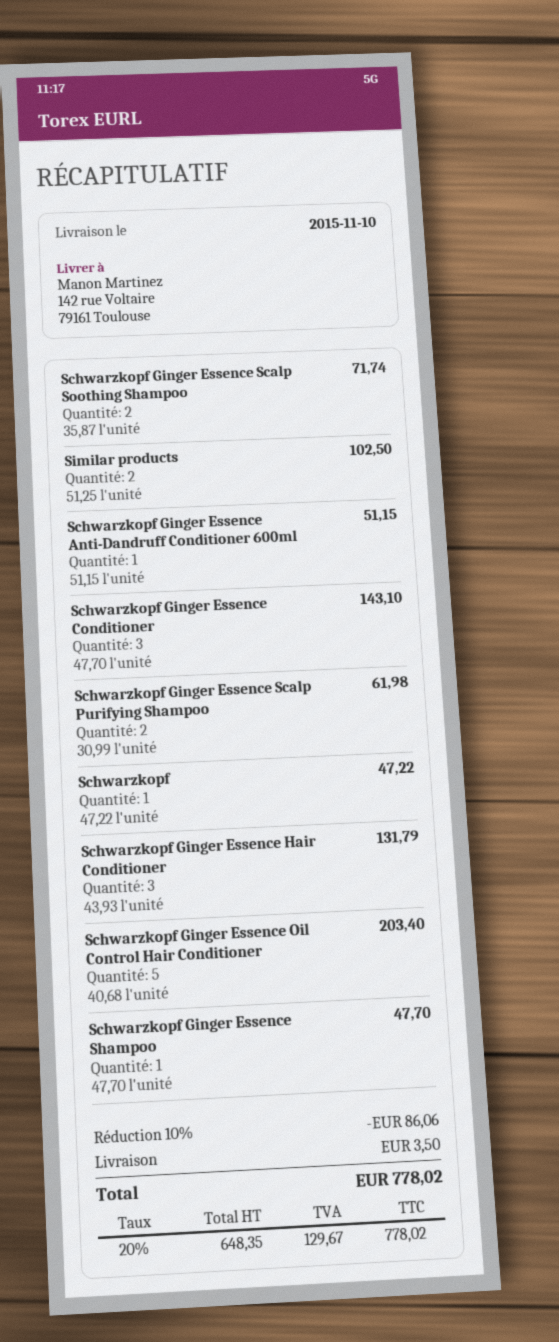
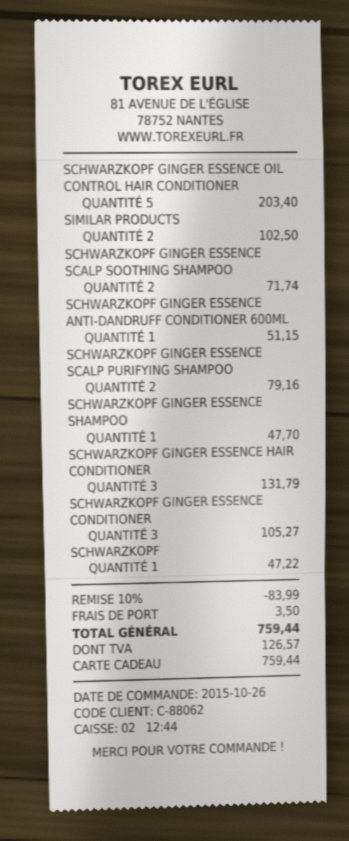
Schwarzkopf Ginger Essence Conditioner: 3 for 143.10 -> 3 for 105.27
Schwarzkopf Ginger Essence Scalp Purifying Shampoo: 2 for 61.98 -> 2 for 79.16
discount: 10% = 86.06 -> 10% = 83.99
tax: 129.67 -> 126.57
total: 778.02 -> 759.44

